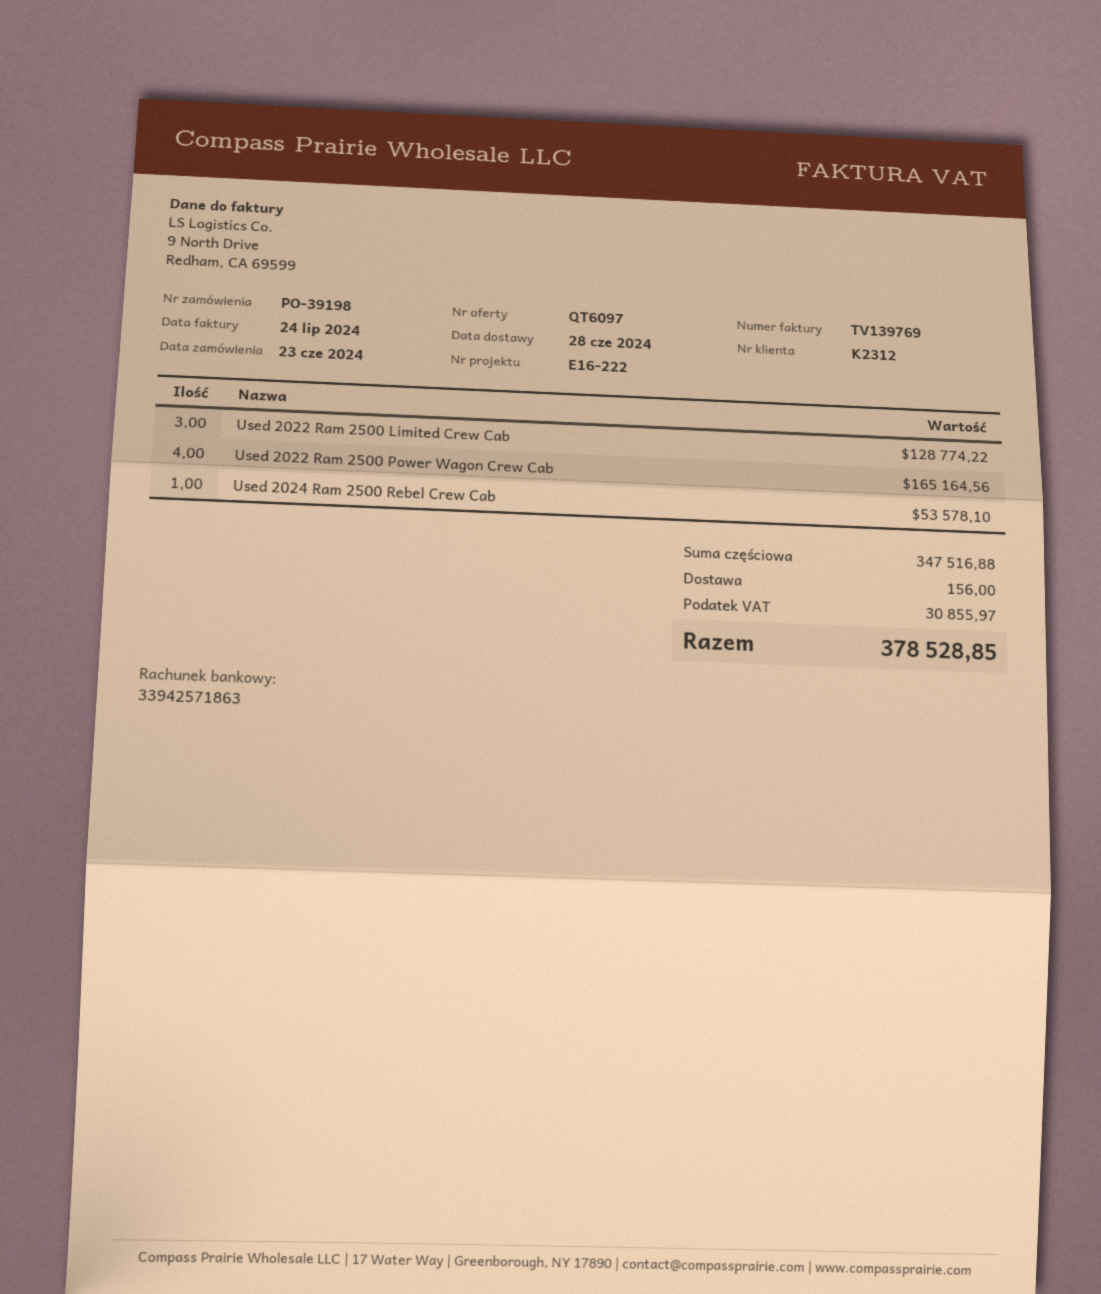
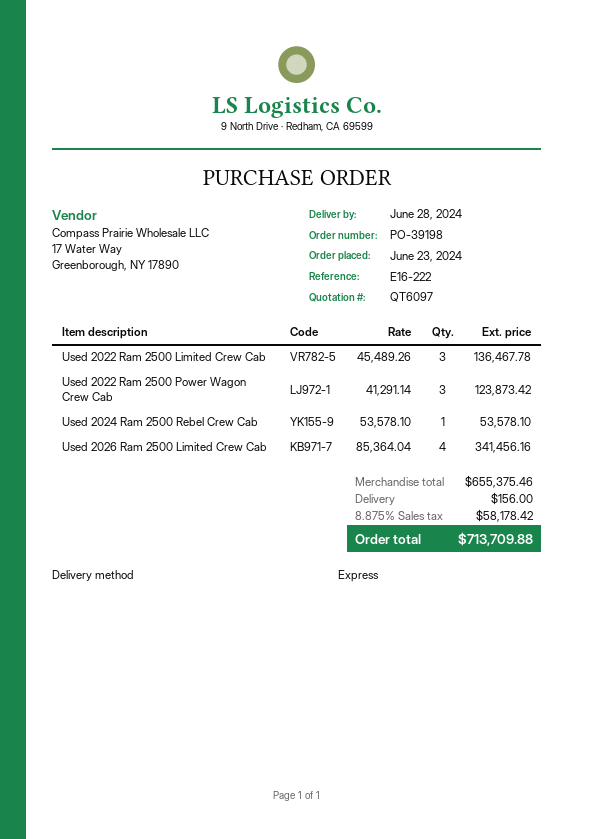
Used 2022 Ram 2500 Limited Crew Cab: 3 for 128774.22 -> 3 for 136467.78
Used 2022 Ram 2500 Power Wagon Crew Cab: 4 for 165164.56 -> 3 for 123873.42
Used 2026 Ram 2500 Limited Crew Cab: none -> 4 for 341456.16
subtotal: 347516.88 -> 655375.46
tax: 30855.97 -> 58178.42
total: 378528.85 -> 713709.88

